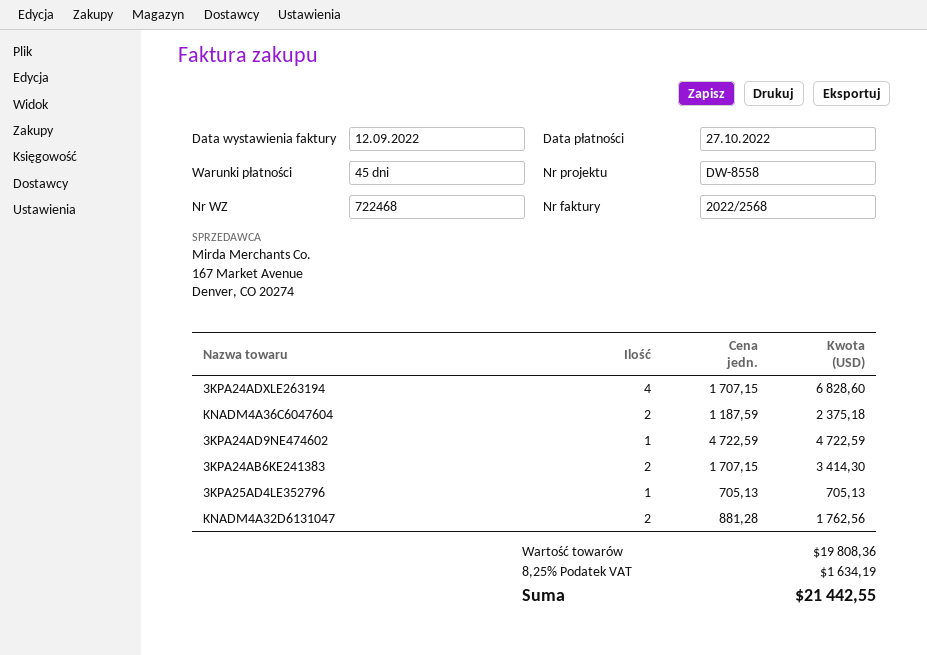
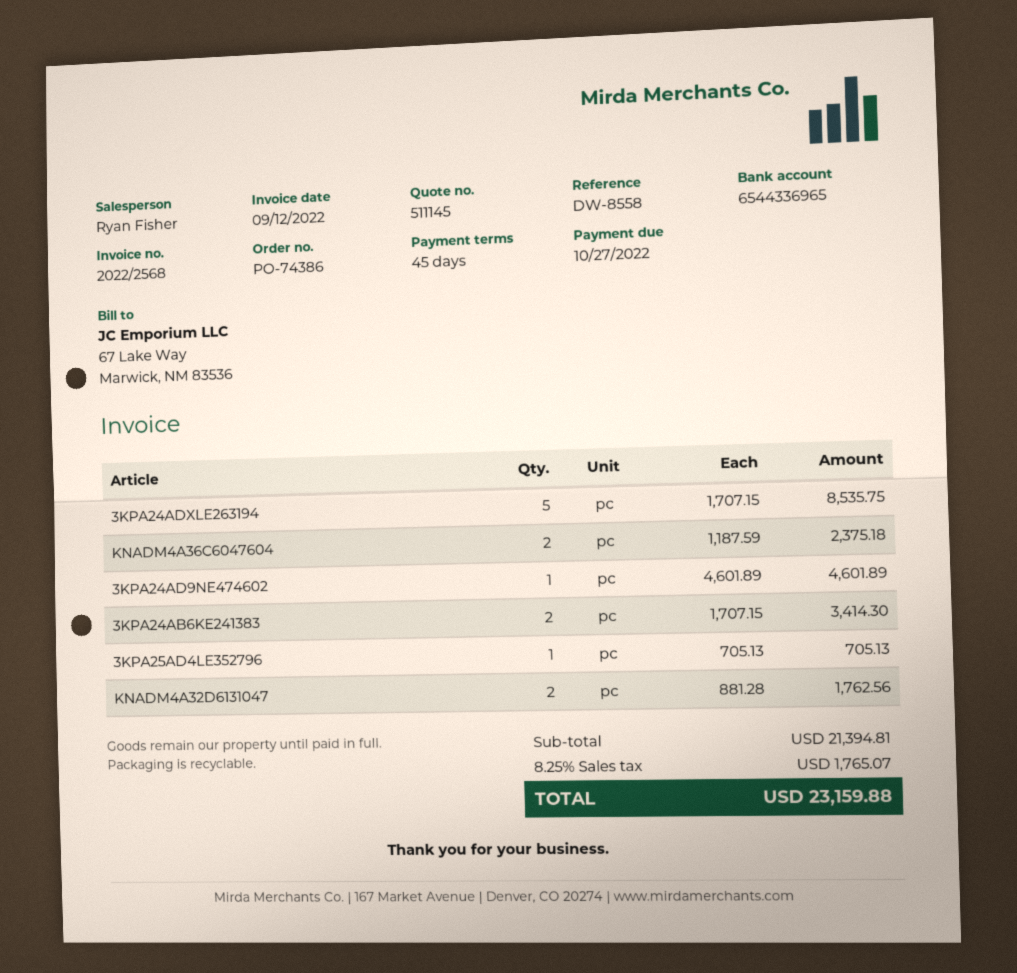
3KPA24ADXLE263194: 4 x 1707.15 = 6828.60 -> 5 x 1707.15 = 8535.75
3KPA24AD9NE474602: 1 x 4722.59 = 4722.59 -> 1 x 4601.89 = 4601.89
subtotal: 19808.36 -> 21394.81
tax: 8.25% = 1634.19 -> 8.25% = 1765.07
total: 21442.55 -> 23159.88

